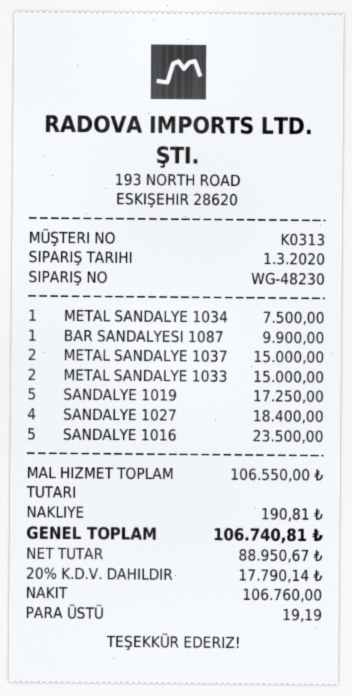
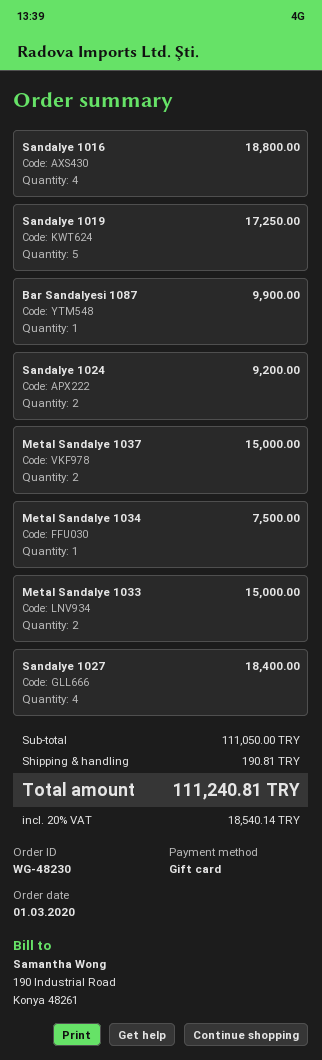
payment method: cash -> gift card
SANDALYE 1016: 5 for 23500.00 -> 4 for 18800.00
Sandalye 1024: none -> 2 for 9200.00
subtotal: 106550.00 -> 111050.00
tax: 20% = 17790.14 -> 20% = 18540.14
total: 106740.81 -> 111240.81

